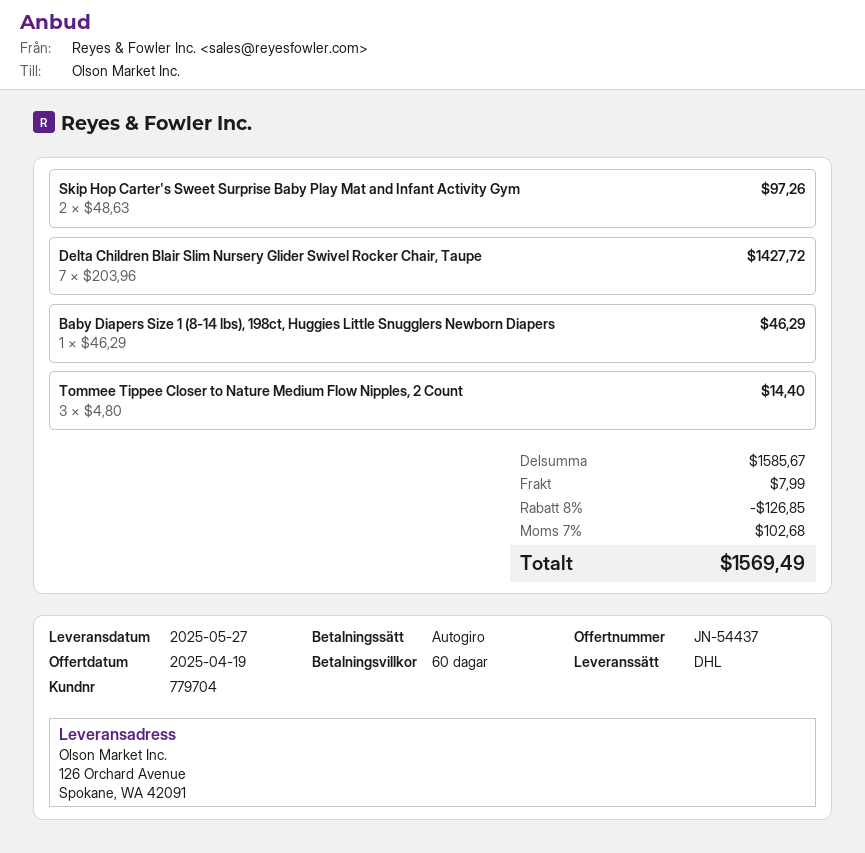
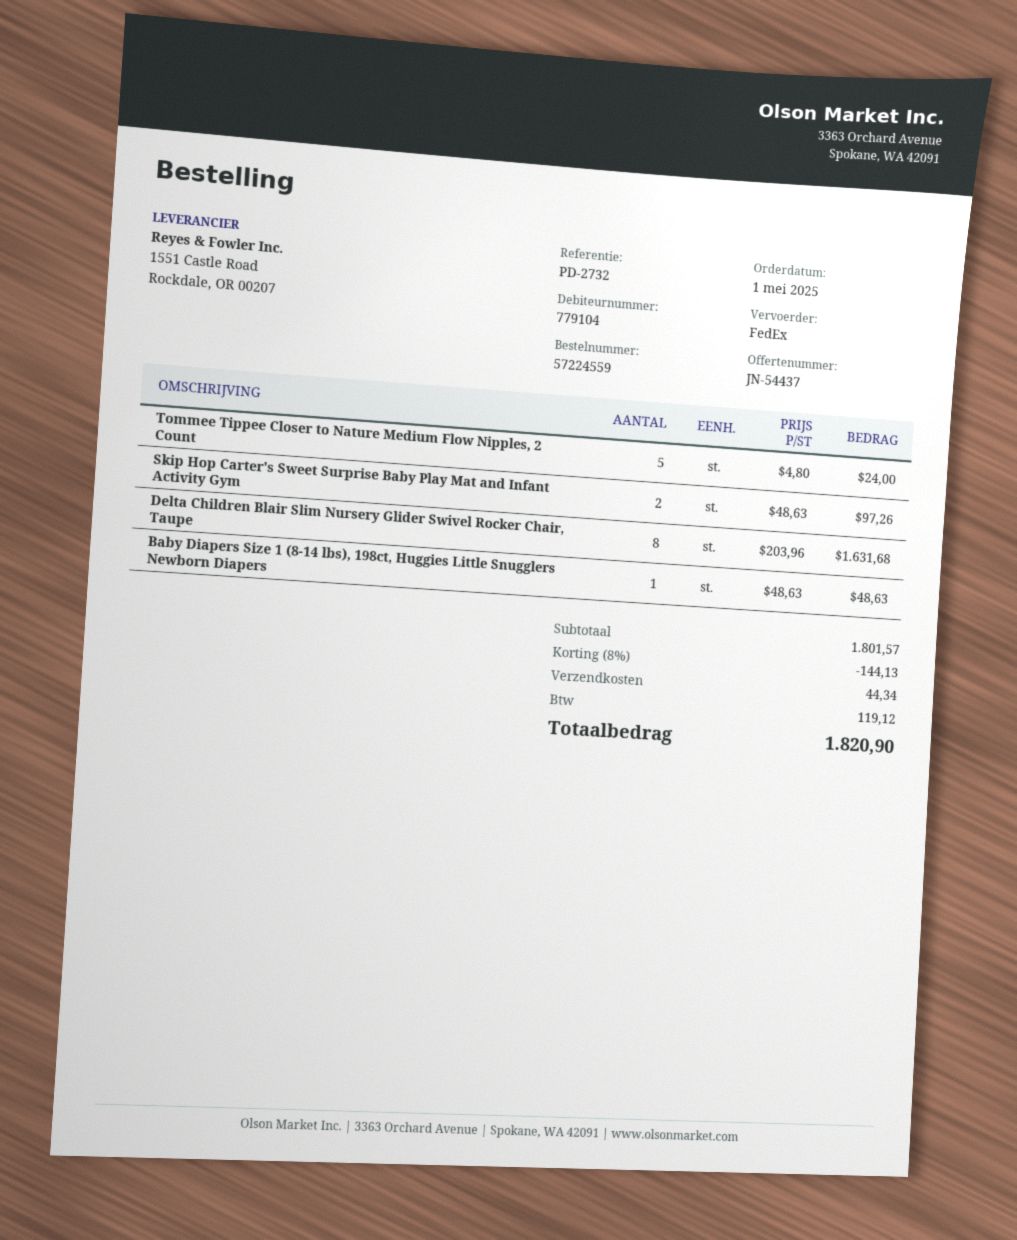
customer number: 779704 -> 779104
shipping method: DHL -> FedEx
Delta Children Blair Slim Nursery Glider Swivel Rocker Chair, Taupe: 7 x 203.96 = 1427.72 -> 8 x 203.96 = 1631.68
Baby Diapers Size 1 (8-14 lbs), 198ct, Huggies Little Snugglers Newborn Diapers: 1 x 46.29 = 46.29 -> 1 x 48.63 = 48.63
Tommee Tippee Closer to Nature Medium Flow Nipples, 2 Count: 3 x 4.80 = 14.40 -> 5 x 4.80 = 24.00
subtotal: 1585.67 -> 1801.57
discount: 8% = 126.85 -> 8% = 144.13
shipping: 7.99 -> 44.34
tax: 102.68 -> 119.12
total: 1569.49 -> 1820.90

